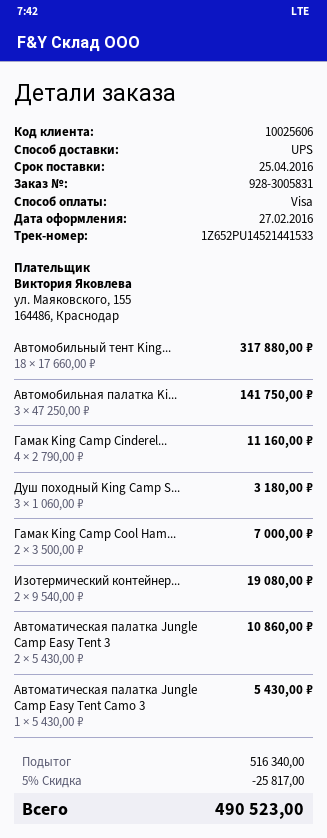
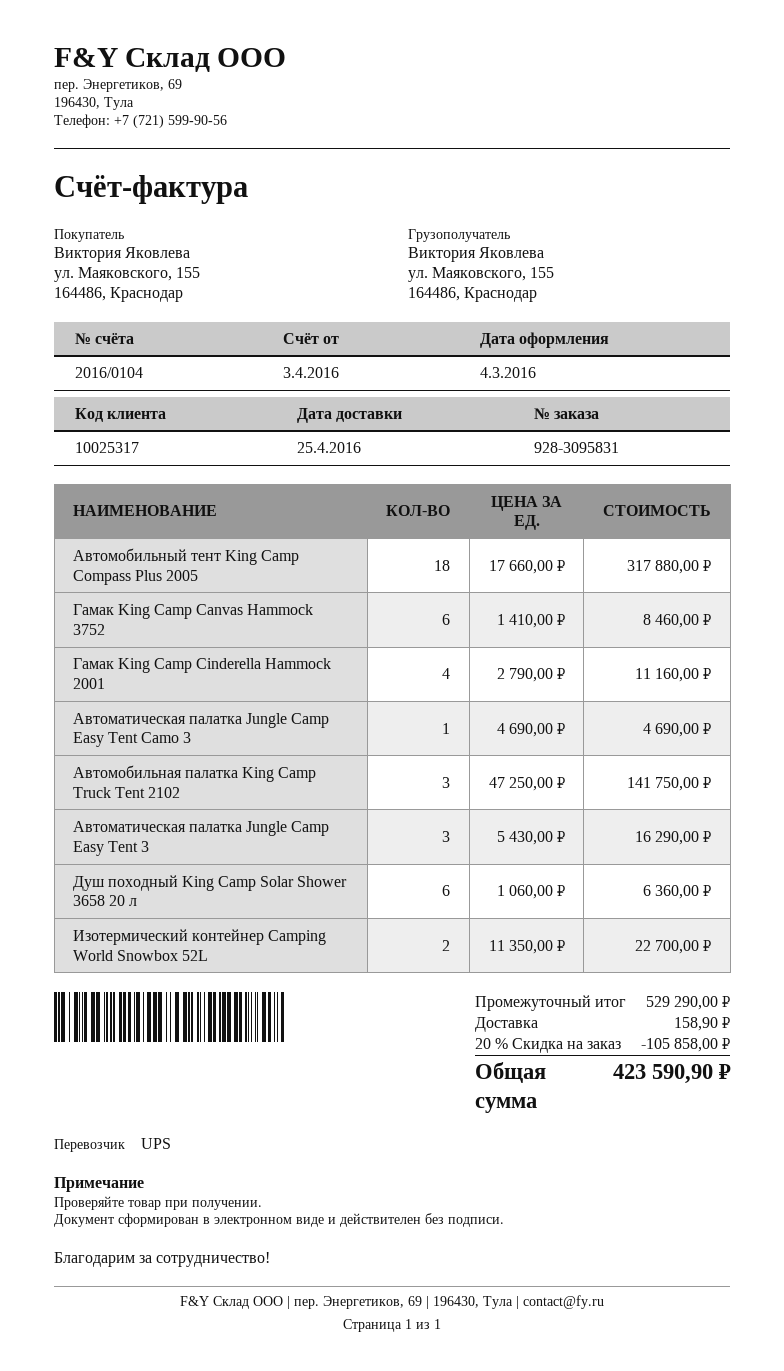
order number: 928-3005831 -> 928-3095831
order date: 2016-02-27 -> 2016-03-04
customer number: 10025606 -> 10025317
Душ походный King Camp S...: 3 x 1060.00 = 3180.00 -> 6 x 1060.00 = 6360.00
Гамак King Camp Cool Ham...: 2 x 3500.00 = 7000.00 -> none
Изотермический контейнер...: 2 x 9540.00 = 19080.00 -> 2 x 11350.00 = 22700.00
Автоматическая палатка Jungle Camp Easy Tent 3: 2 x 5430.00 = 10860.00 -> 3 x 5430.00 = 16290.00
Автоматическая палатка Jungle Camp Easy Tent Camo 3: 1 x 5430.00 = 5430.00 -> 1 x 4690.00 = 4690.00
Гамак King Camp Canvas Hammock 3752: none -> 6 x 1410.00 = 8460.00
subtotal: 516340.00 -> 529290.00
discount: 5% = 25817.00 -> 20% = 105858.00
shipping: none -> 158.90
total: 490523.00 -> 423590.90

